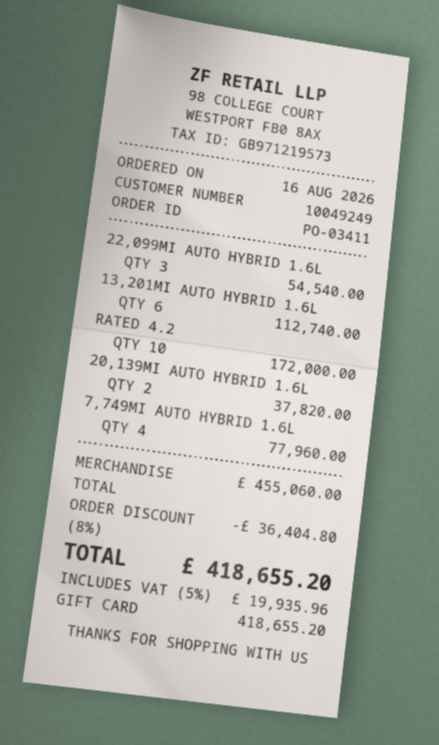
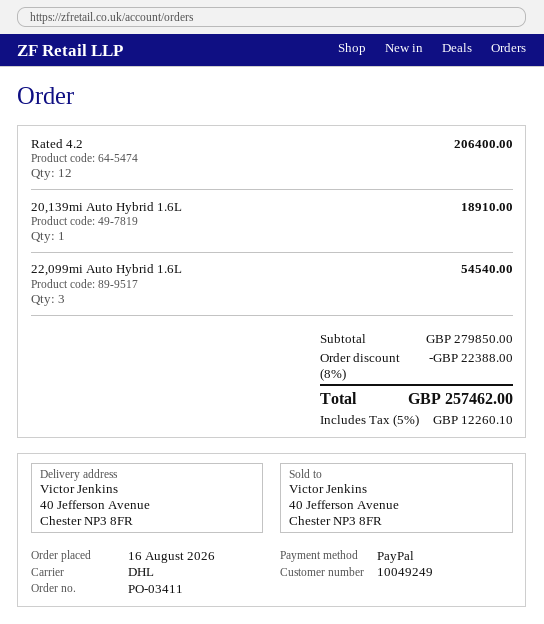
payment method: gift card -> PayPal
13,201MI AUTO HYBRID 1.6L: 6 for 112740.00 -> none
RATED 4.2: 10 for 172000.00 -> 12 for 206400.00
20,139MI AUTO HYBRID 1.6L: 2 for 37820.00 -> 1 for 18910.00
7,749MI AUTO HYBRID 1.6L: 4 for 77960.00 -> none
subtotal: 455060.00 -> 279850.00
discount: 8% = 36404.80 -> 8% = 22388.00
tax: 5% = 19935.96 -> 5% = 12260.10
total: 418655.20 -> 257462.00

